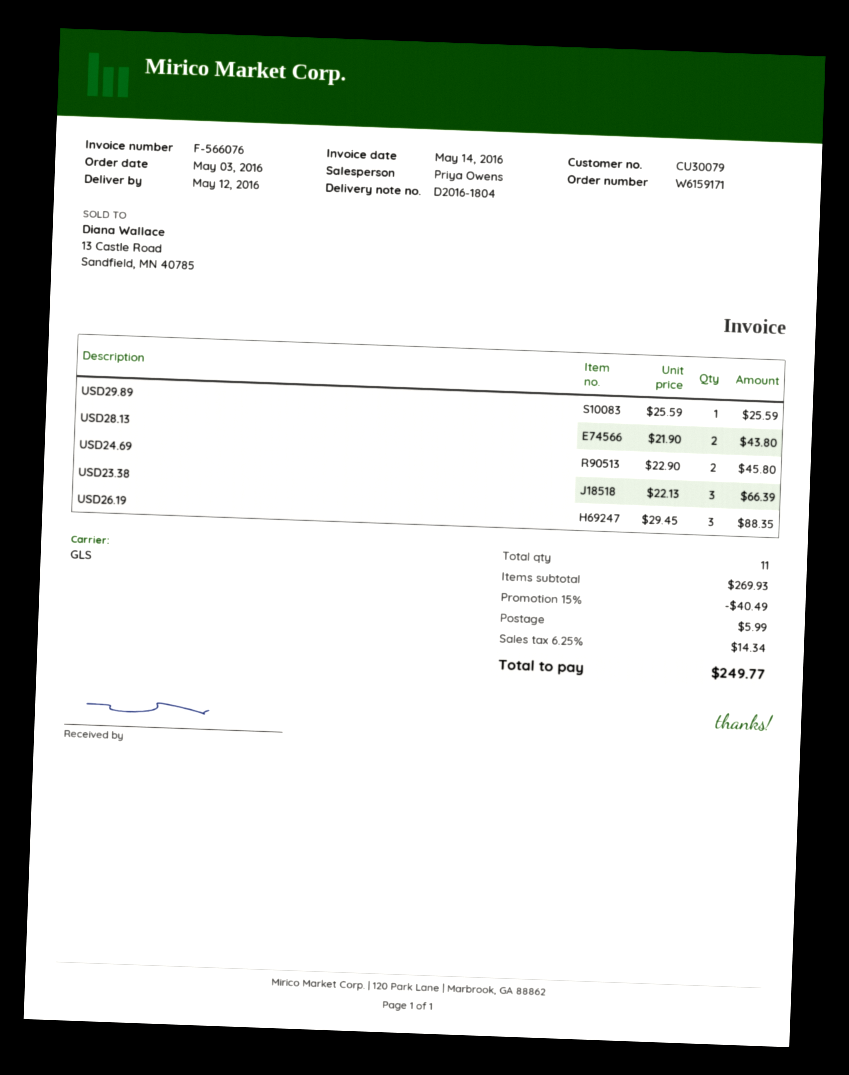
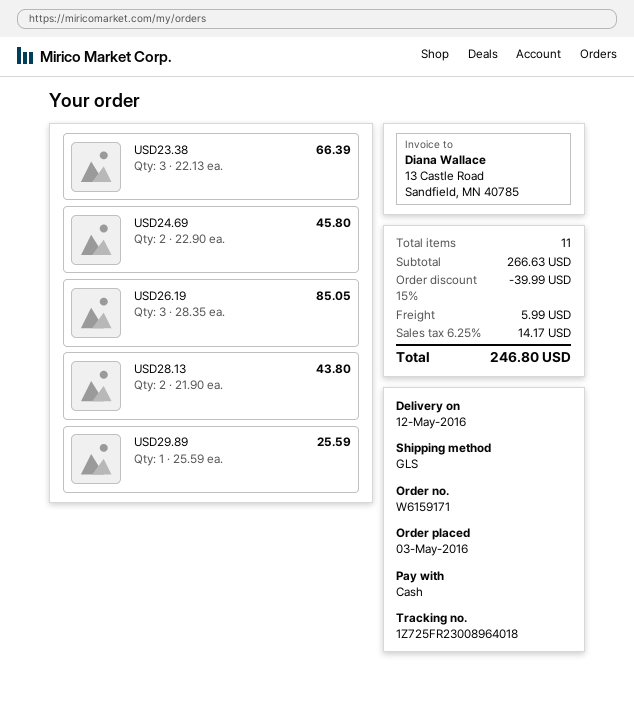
USD26.19: 3 x 29.45 = 88.35 -> 3 x 28.35 = 85.05
subtotal: 269.93 -> 266.63
discount: 15% = 40.49 -> 15% = 39.99
tax: 6.25% = 14.34 -> 6.25% = 14.17
total: 249.77 -> 246.80

